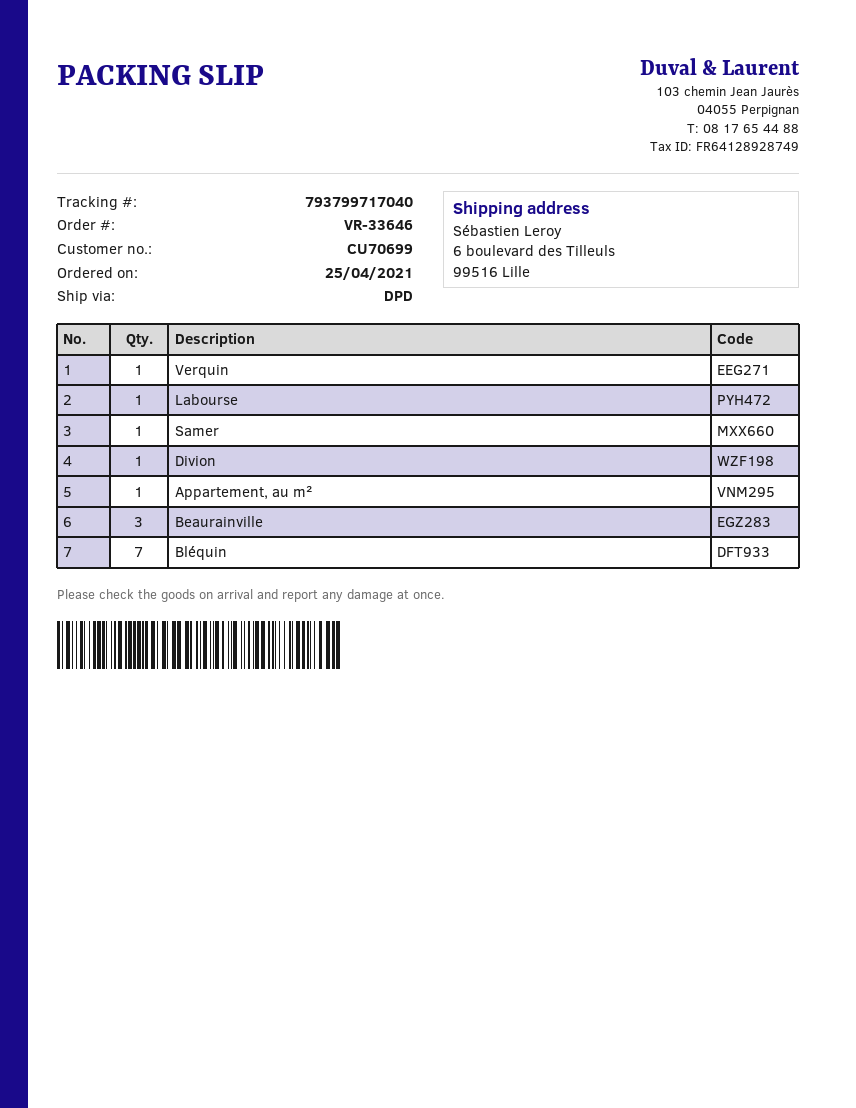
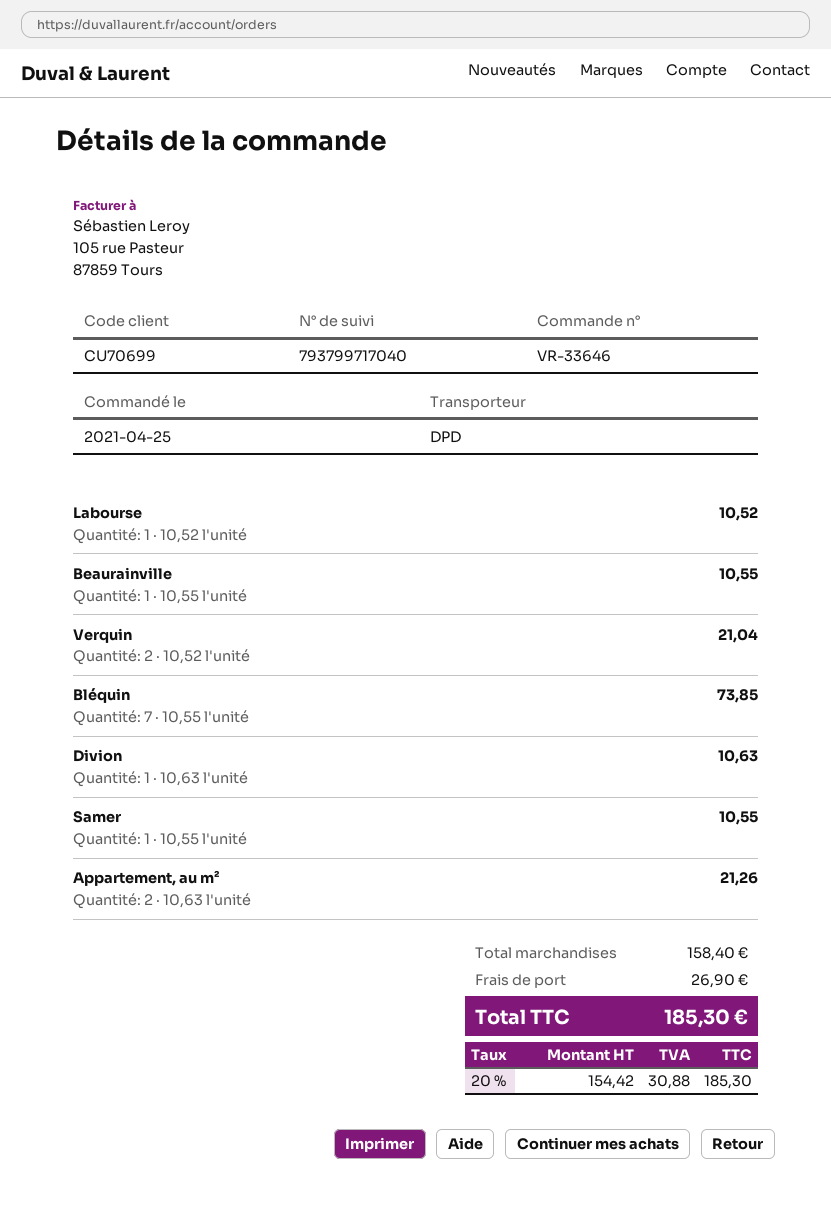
Verquin: 1 -> 2
Appartement, au m²: 1 -> 2
Beaurainville: 3 -> 1

